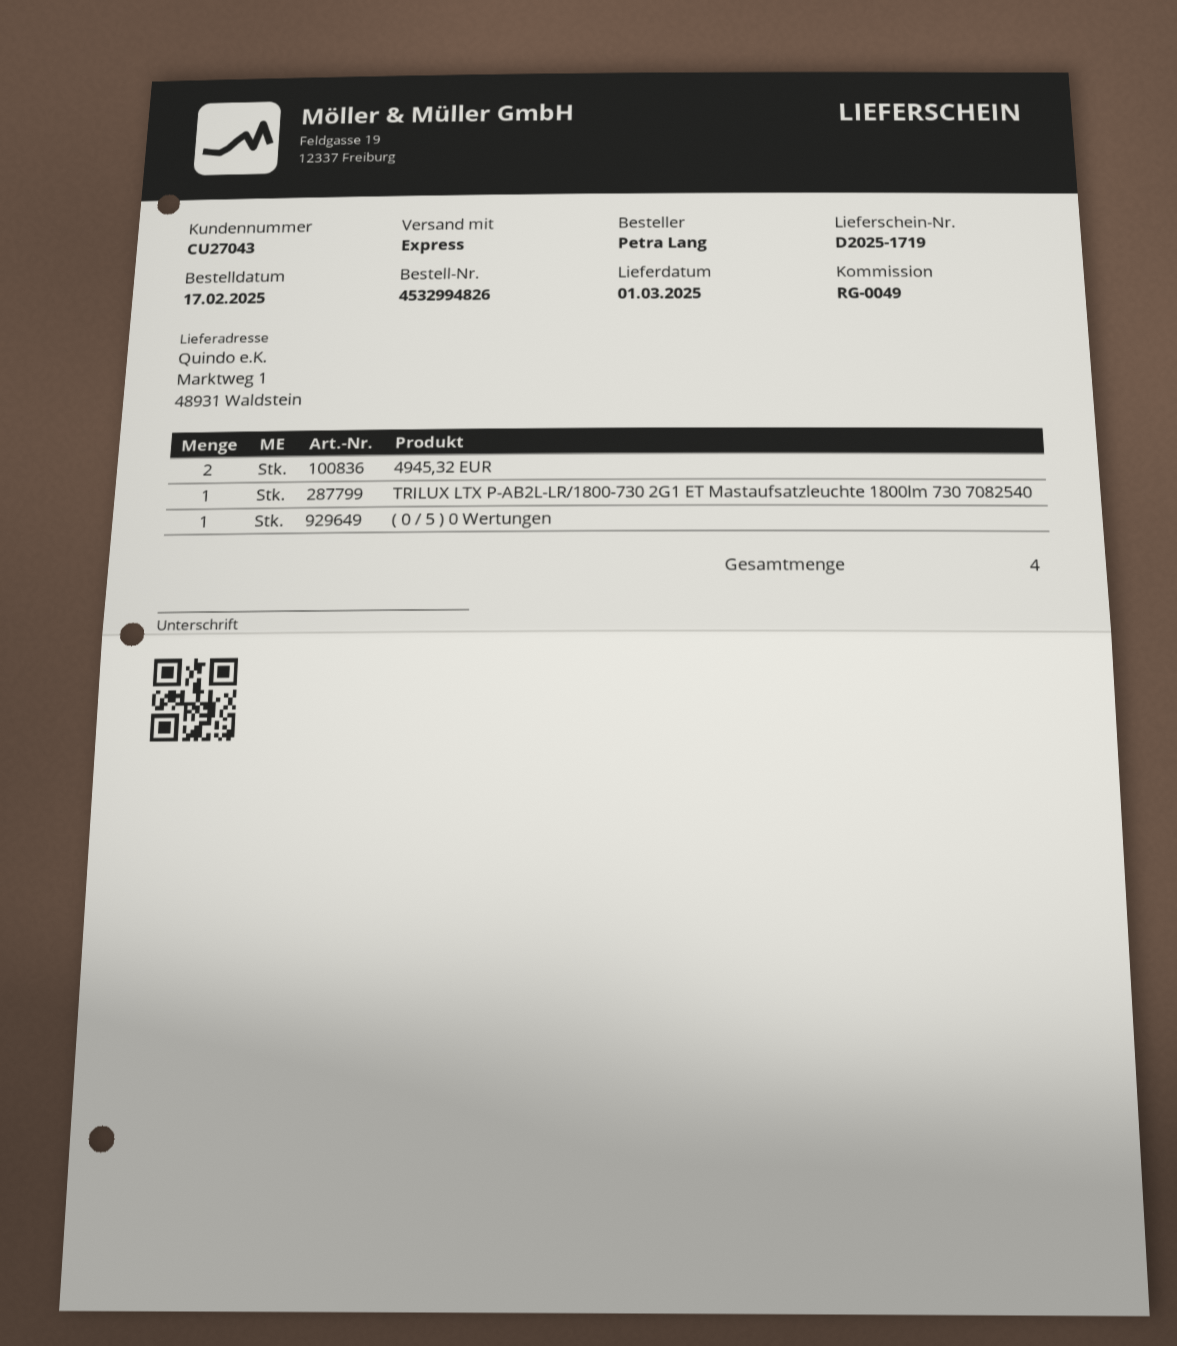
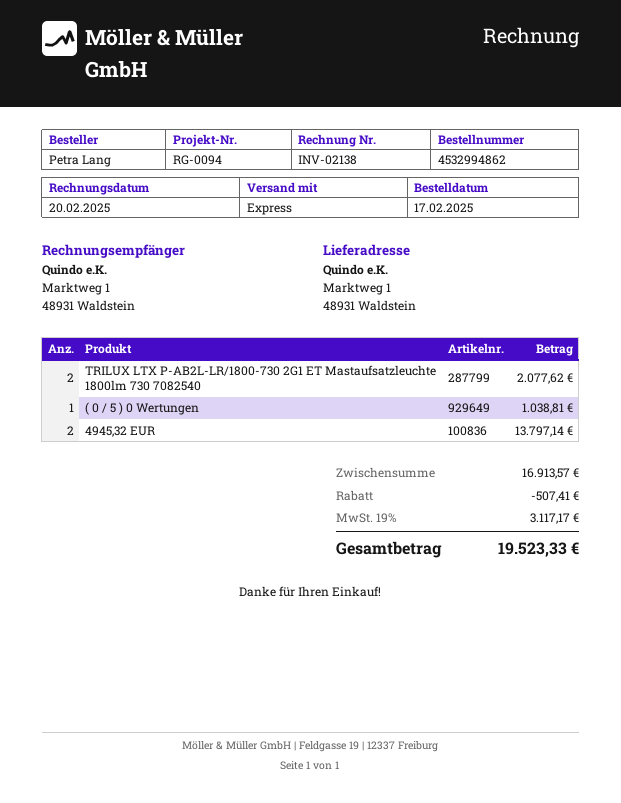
order number: 4532994826 -> 4532994862
reference: RG-0049 -> RG-0094
TRILUX LTX P-AB2L-LR/1800-730 2G1 ET Mastaufsatzleuchte 1800lm 730 7082540: 1 -> 2

